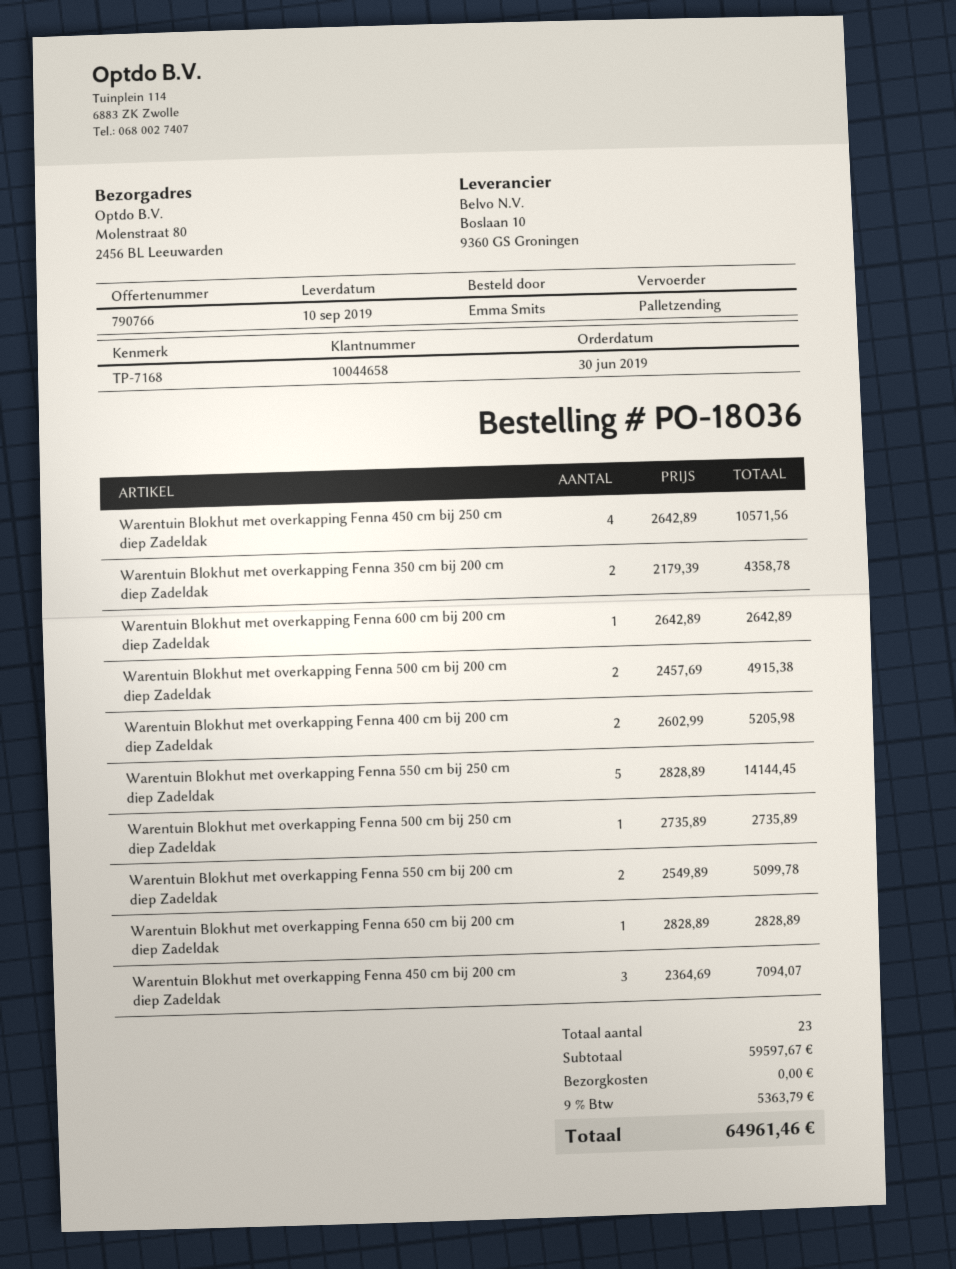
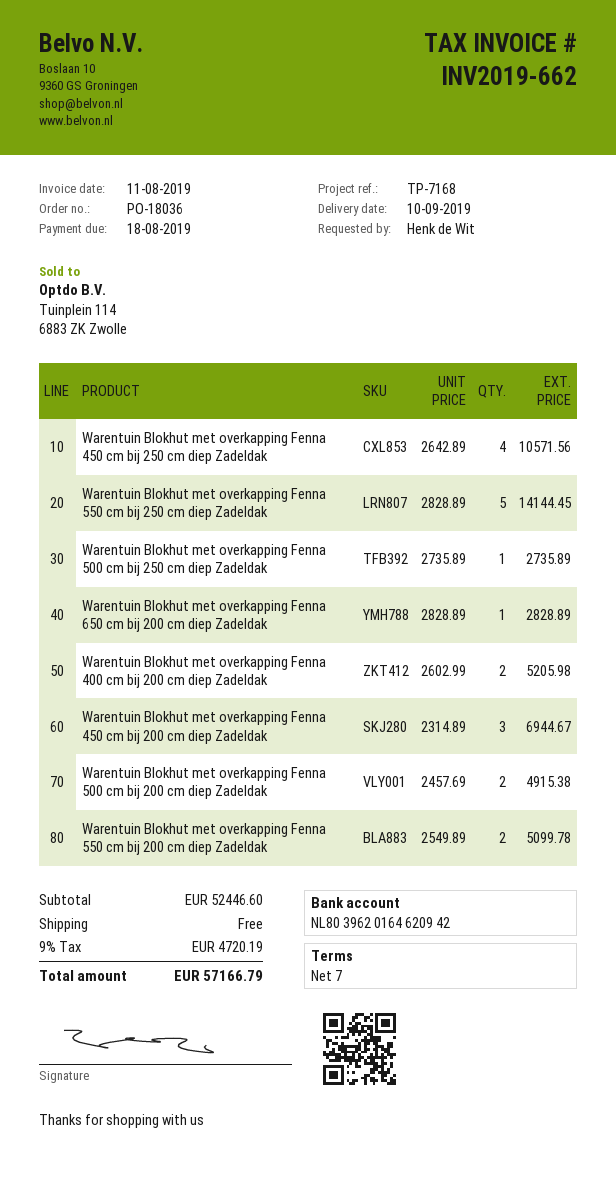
ordered by: Emma Smits -> Henk de Wit
Warentuin Blokhut met overkapping Fenna 350 cm bij 200 cm diep Zadeldak: 2 x 2179.39 = 4358.78 -> none
Warentuin Blokhut met overkapping Fenna 600 cm bij 200 cm diep Zadeldak: 1 x 2642.89 = 2642.89 -> none
Warentuin Blokhut met overkapping Fenna 450 cm bij 200 cm diep Zadeldak: 3 x 2364.69 = 7094.07 -> 3 x 2314.89 = 6944.67
subtotal: 59597.67 -> 52446.60
tax: 9% = 5363.79 -> 9% = 4720.19
total: 64961.46 -> 57166.79

